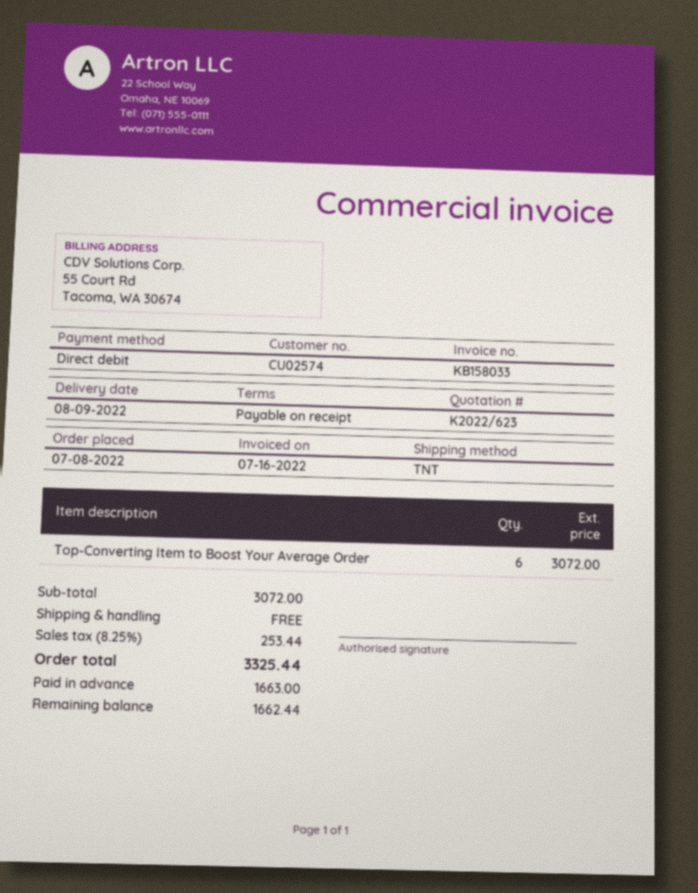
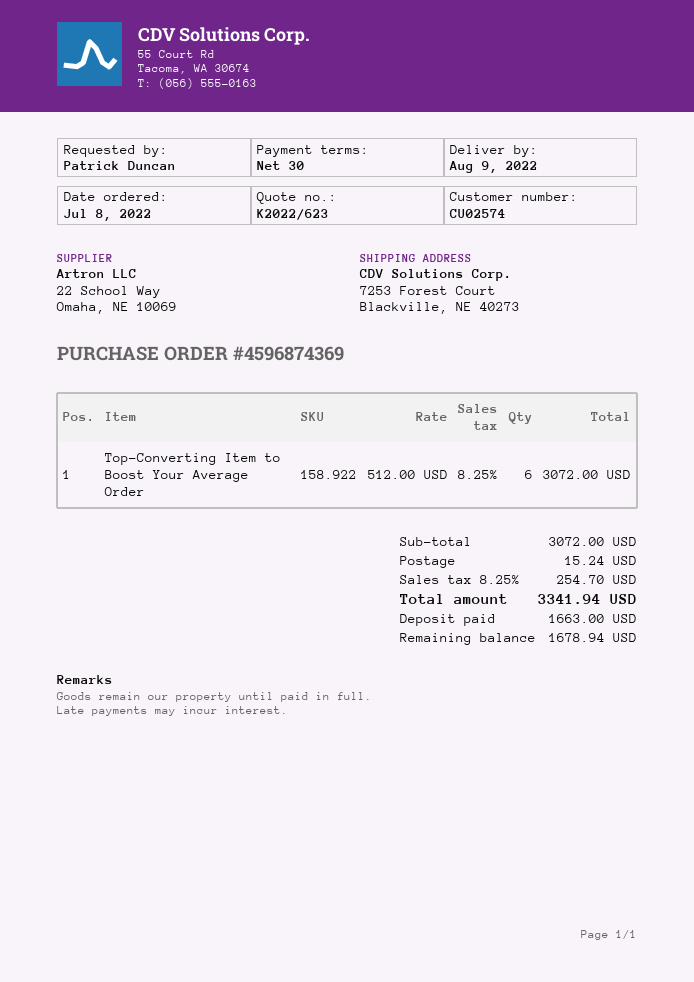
payment terms: on receipt -> 30 days
shipping: 0.00 -> 15.24
tax: 8.25% = 253.44 -> 8.25% = 254.70
total: 3325.44 -> 3341.94
balance: 1662.44 -> 1678.94

